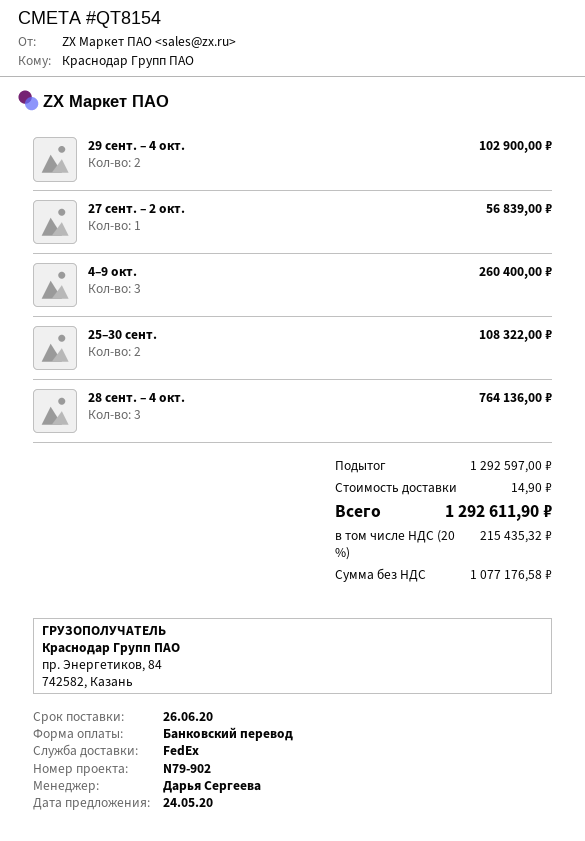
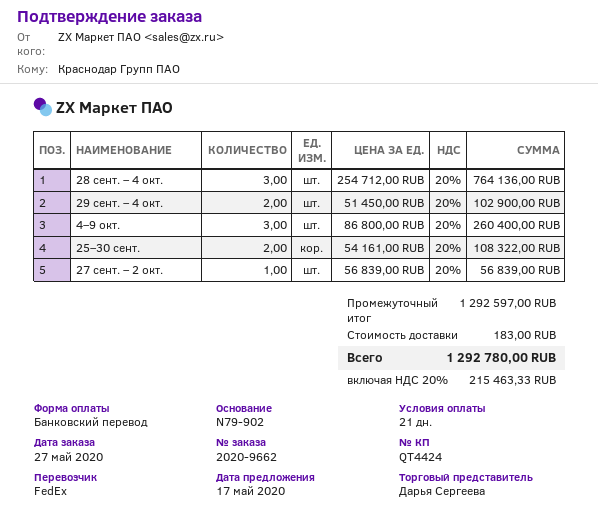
quote number: QT8154 -> QT4424
quote date: 2020-05-24 -> 2020-05-17
shipping: 14.90 -> 183.00
tax: 20% = 215435.32 -> 20% = 215463.33
total: 1292611.90 -> 1292780.00

